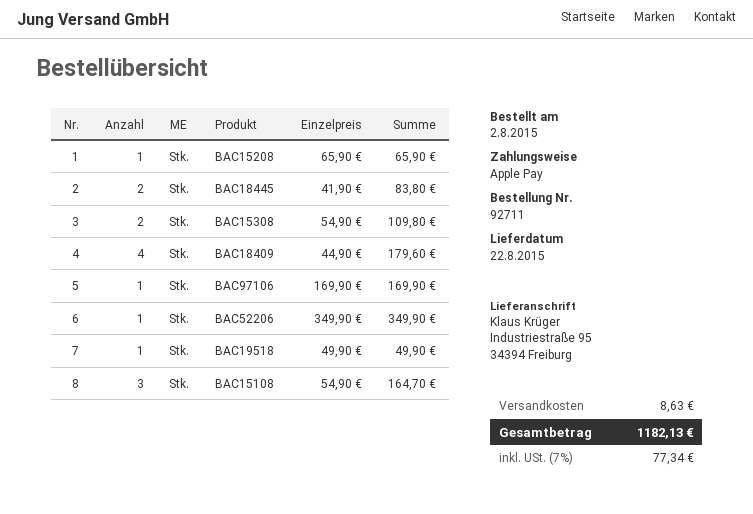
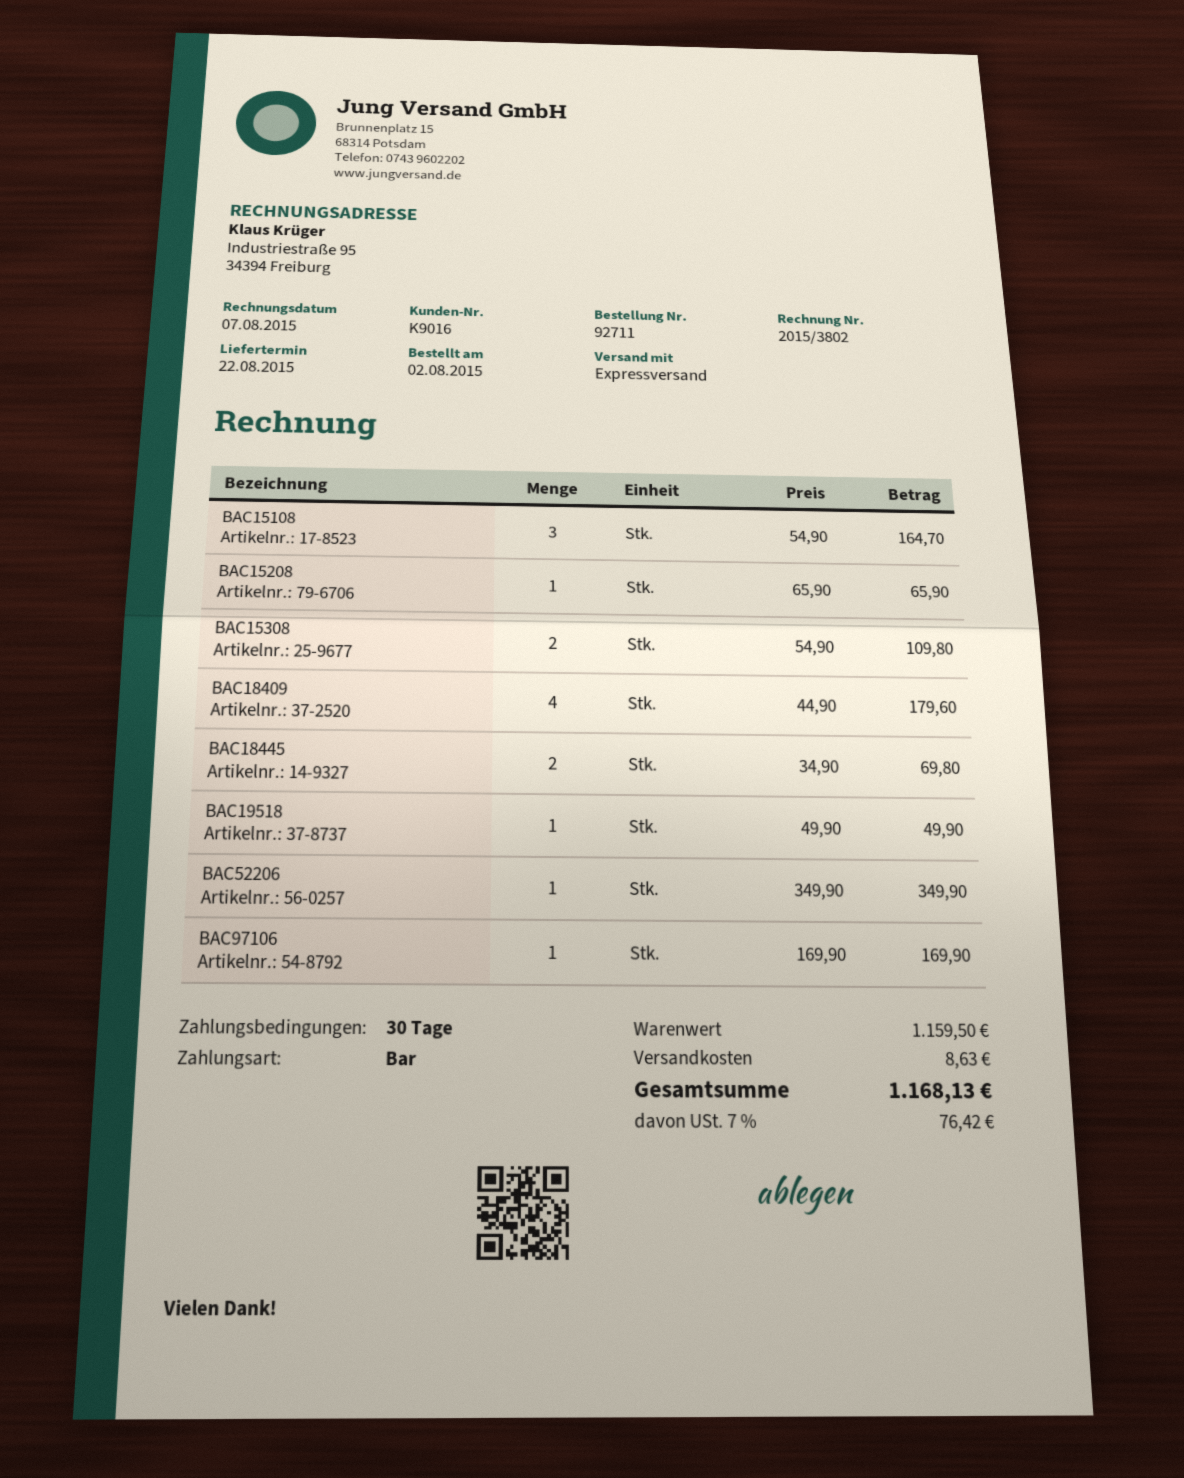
payment method: Apple Pay -> cash
BAC18445: 2 x 41.90 = 83.80 -> 2 x 34.90 = 69.80
tax: 7% = 77.34 -> 7% = 76.42
total: 1182.13 -> 1168.13

